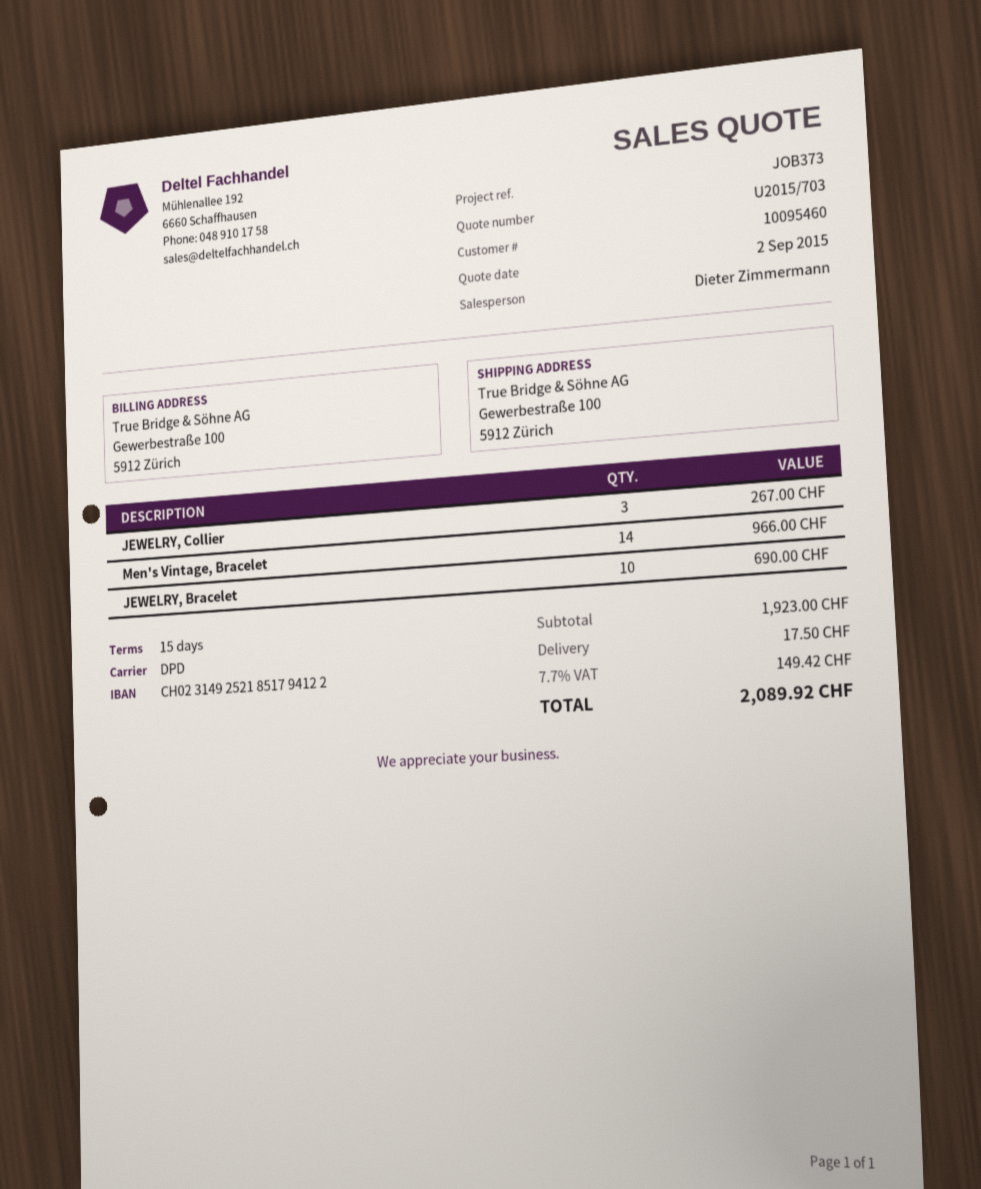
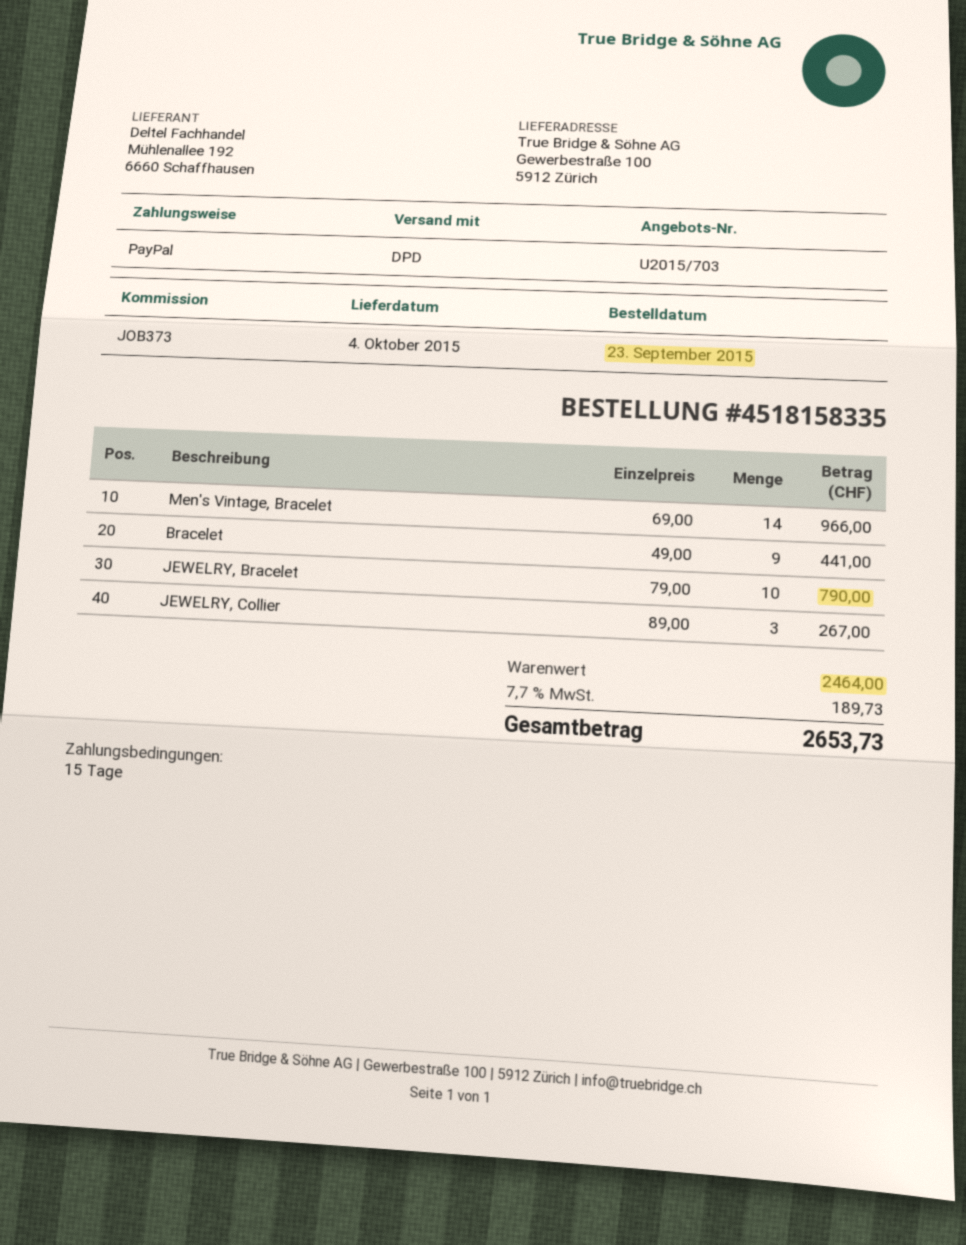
JEWELRY, Bracelet: 10 for 690.00 -> 10 for 790.00
Bracelet: none -> 9 for 441.00
subtotal: 1923.00 -> 2464.00
shipping: 17.50 -> none
tax: 7.7% = 149.42 -> 7.7% = 189.73
total: 2089.92 -> 2653.73

